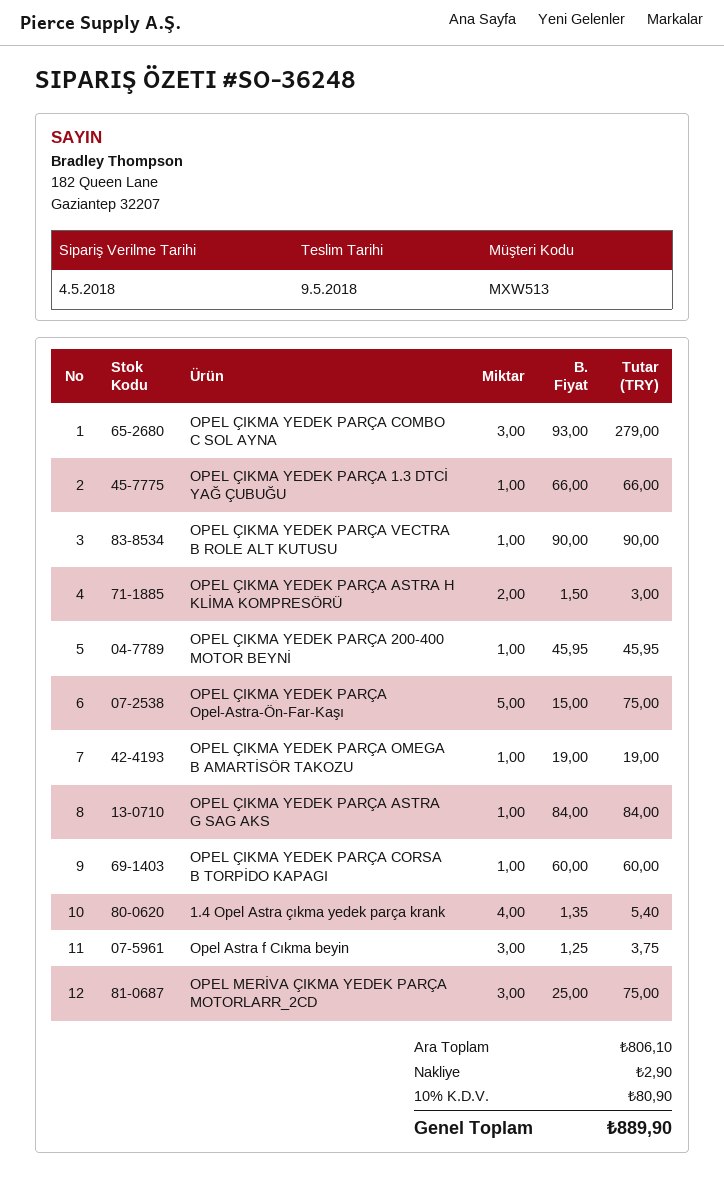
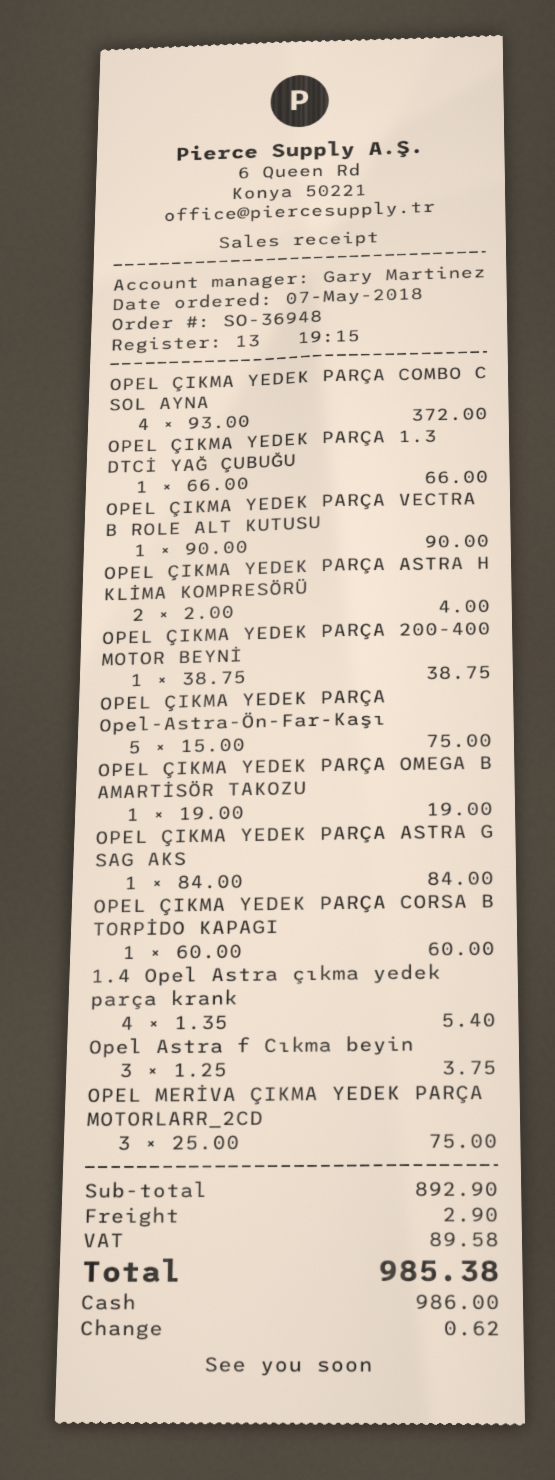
order number: SO-36248 -> SO-36948
order date: 2018-05-04 -> 2018-05-07
OPEL ÇIKMA YEDEK PARÇA COMBO C SOL AYNA: 3 x 93.00 = 279.00 -> 4 x 93.00 = 372.00
OPEL ÇIKMA YEDEK PARÇA ASTRA H KLİMA KOMPRESÖRÜ: 2 x 1.50 = 3.00 -> 2 x 2.00 = 4.00
OPEL ÇIKMA YEDEK PARÇA 200-400 MOTOR BEYNİ: 1 x 45.95 = 45.95 -> 1 x 38.75 = 38.75
subtotal: 806.10 -> 892.90
tax: 80.90 -> 89.58
total: 889.90 -> 985.38

